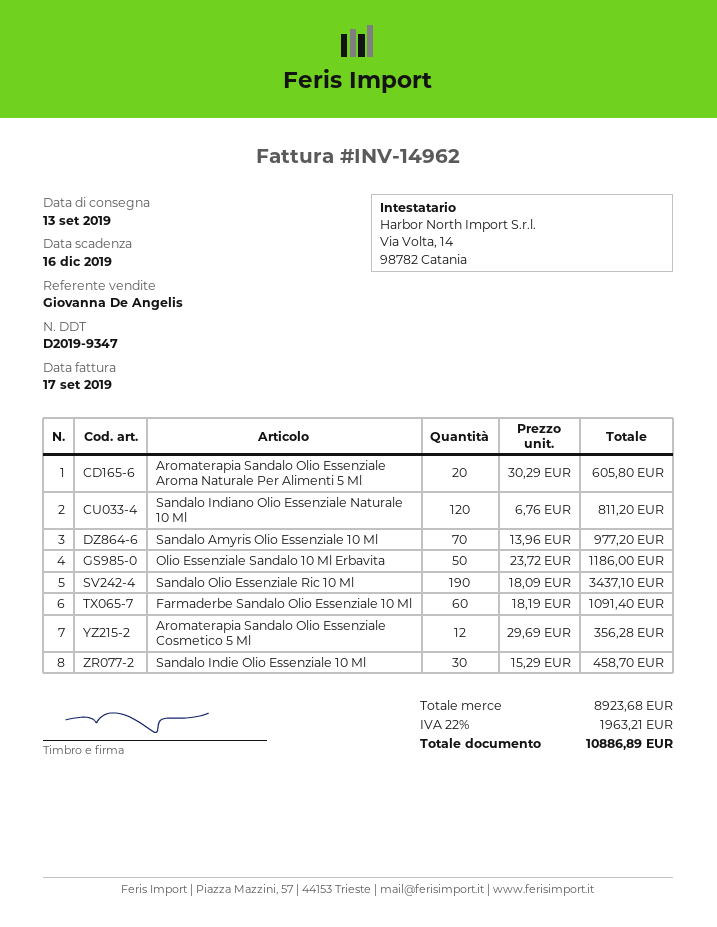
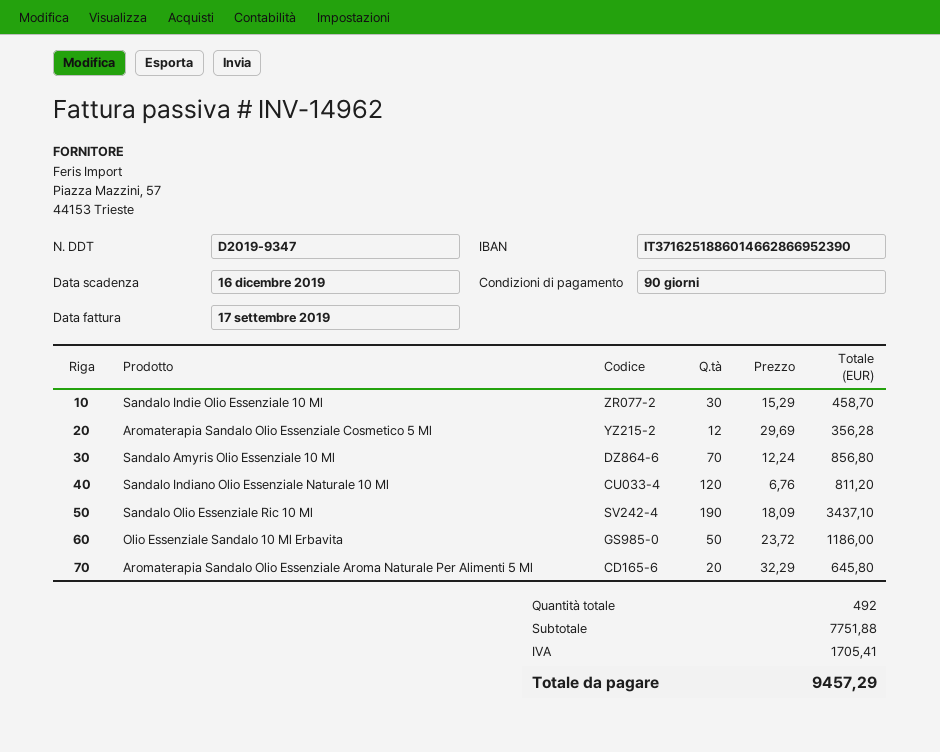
Aromaterapia Sandalo Olio Essenziale Aroma Naturale Per Alimenti 5 Ml: 20 x 30.29 = 605.80 -> 20 x 32.29 = 645.80
Sandalo Amyris Olio Essenziale 10 Ml: 70 x 13.96 = 977.20 -> 70 x 12.24 = 856.80
Farmaderbe Sandalo Olio Essenziale 10 Ml: 60 x 18.19 = 1091.40 -> none
subtotal: 8923.68 -> 7751.88
tax: 1963.21 -> 1705.41
total: 10886.89 -> 9457.29

